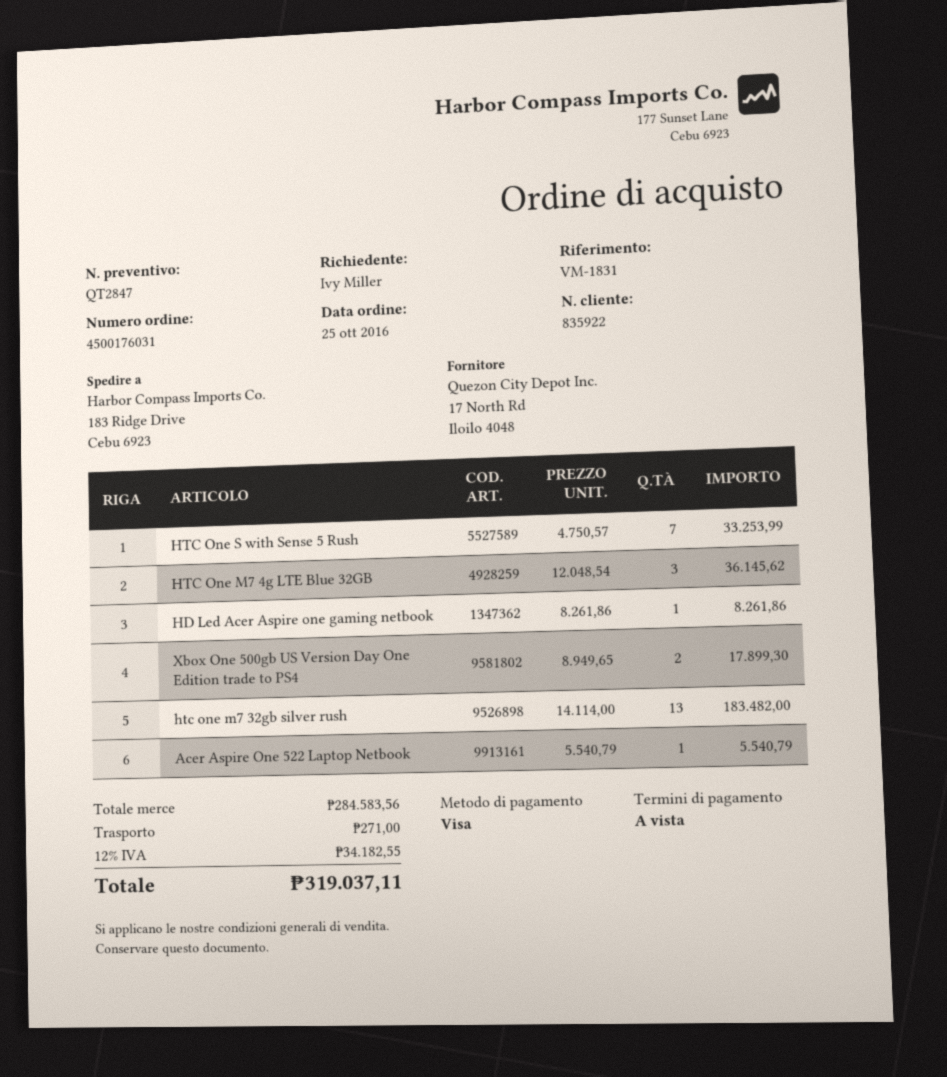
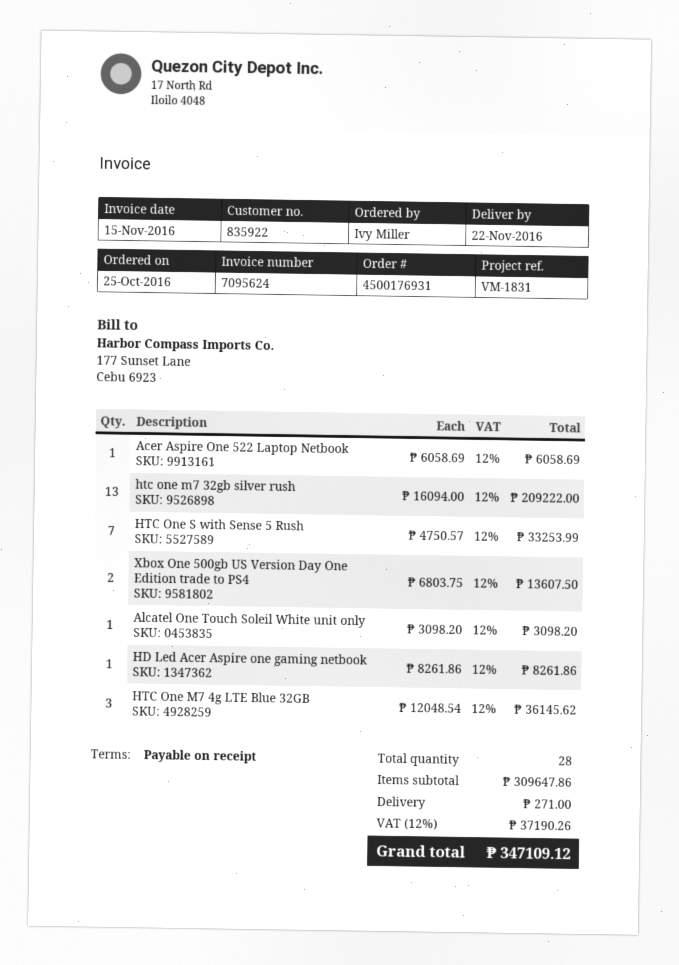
order number: 4500176031 -> 4500176931
Xbox One 500gb US Version Day One Edition trade to PS4: 2 x 8949.65 = 17899.30 -> 2 x 6803.75 = 13607.50
htc one m7 32gb silver rush: 13 x 14114.00 = 183482.00 -> 13 x 16094.00 = 209222.00
Acer Aspire One 522 Laptop Netbook: 1 x 5540.79 = 5540.79 -> 1 x 6058.69 = 6058.69
Alcatel One Touch Soleil White unit only: none -> 1 x 3098.20 = 3098.20
subtotal: 284583.56 -> 309647.86
tax: 12% = 34182.55 -> 12% = 37190.26
total: 319037.11 -> 347109.12

